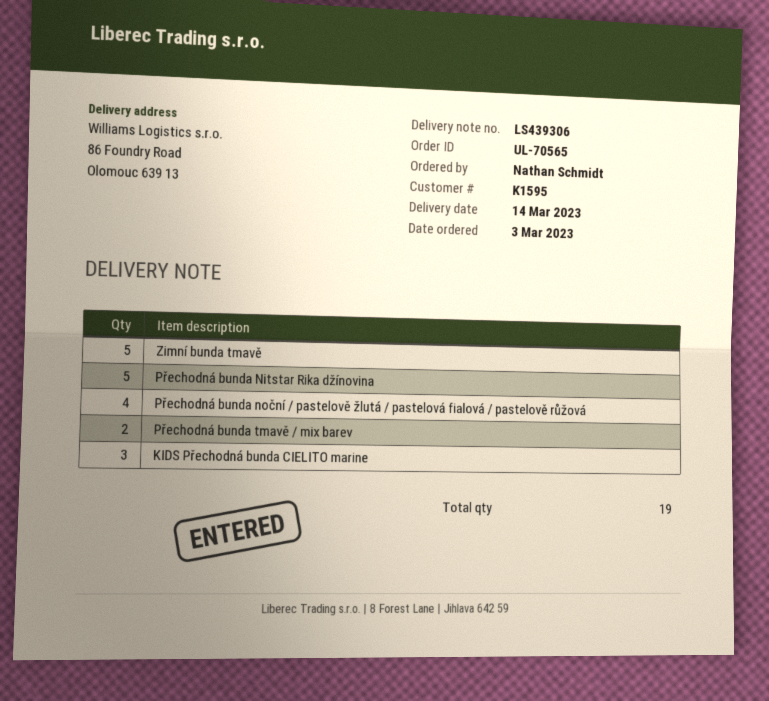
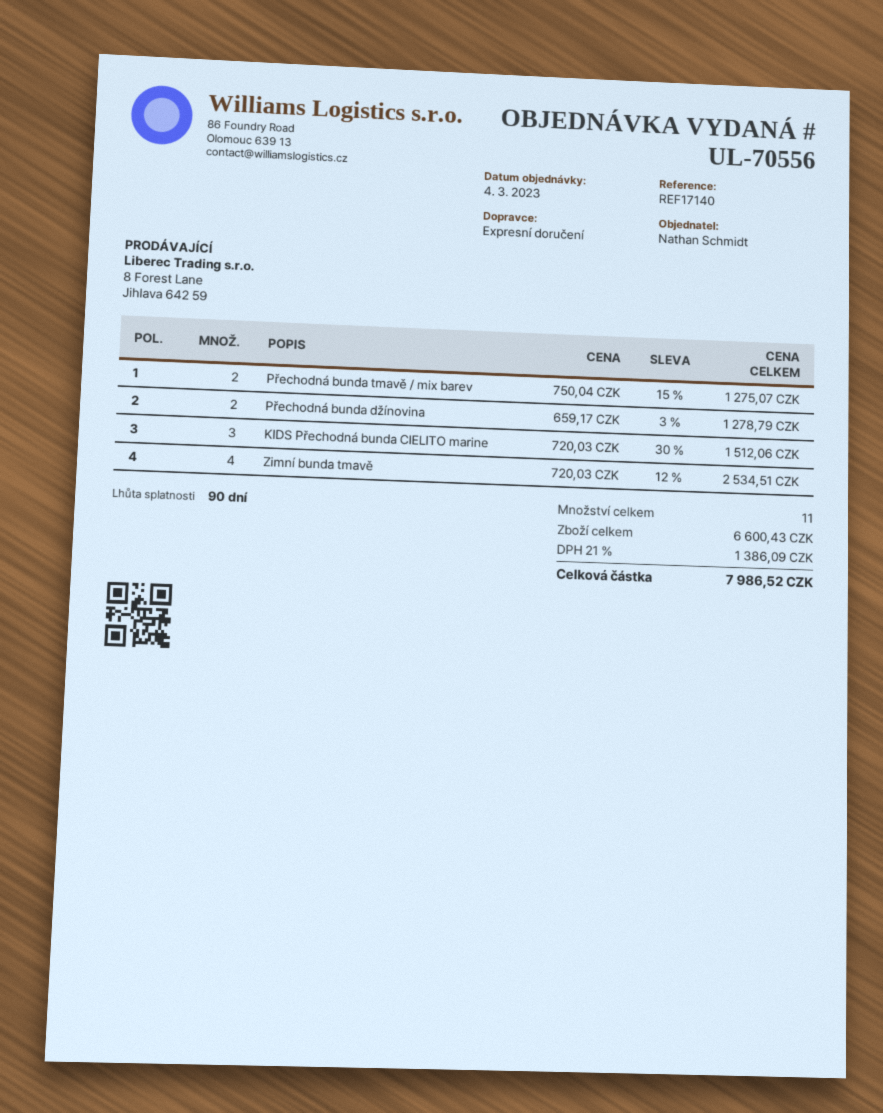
order number: UL-70565 -> UL-70556
order date: 2023-03-03 -> 2023-03-04
Zimní bunda tmavě: 5 -> 4
Přechodná bunda Nitstar Rika džínovina: 5 -> none
Přechodná bunda noční / pastelově žlutá / pastelová fialová / pastelově růžová: 4 -> none
Přechodná bunda džínovina: none -> 2
total quantity: 19 -> 11

